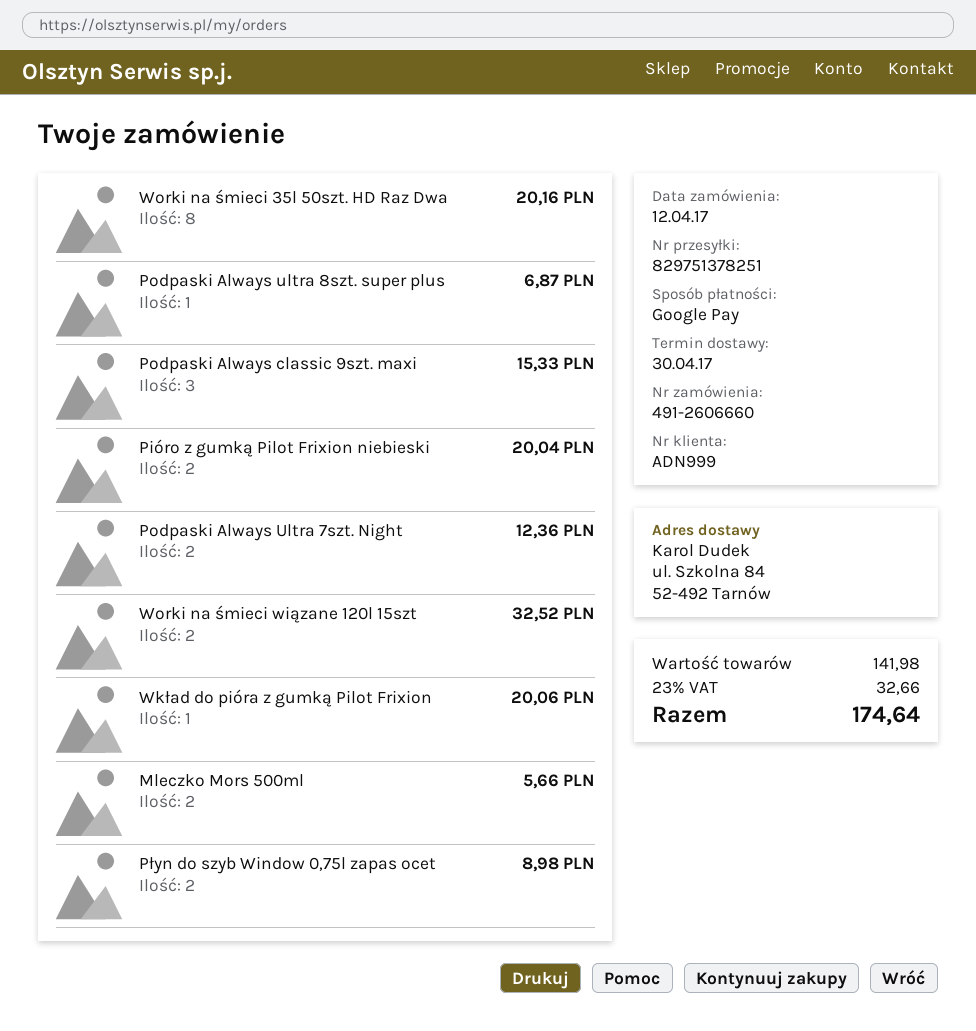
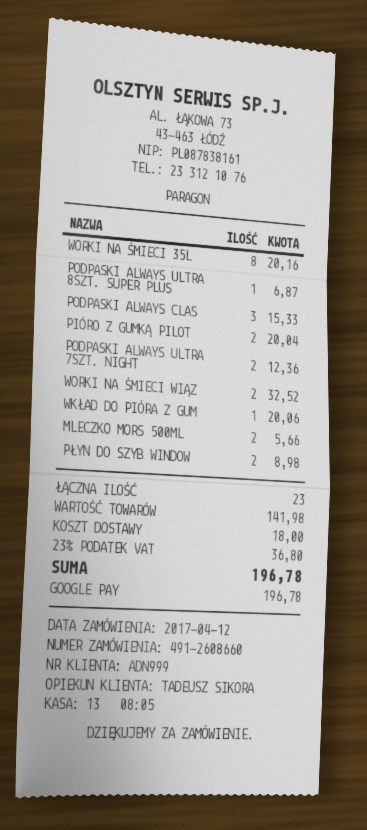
order number: 491-2606660 -> 491-2608660
shipping: none -> 18.00
tax: 23% = 32.66 -> 23% = 36.80
total: 174.64 -> 196.78

